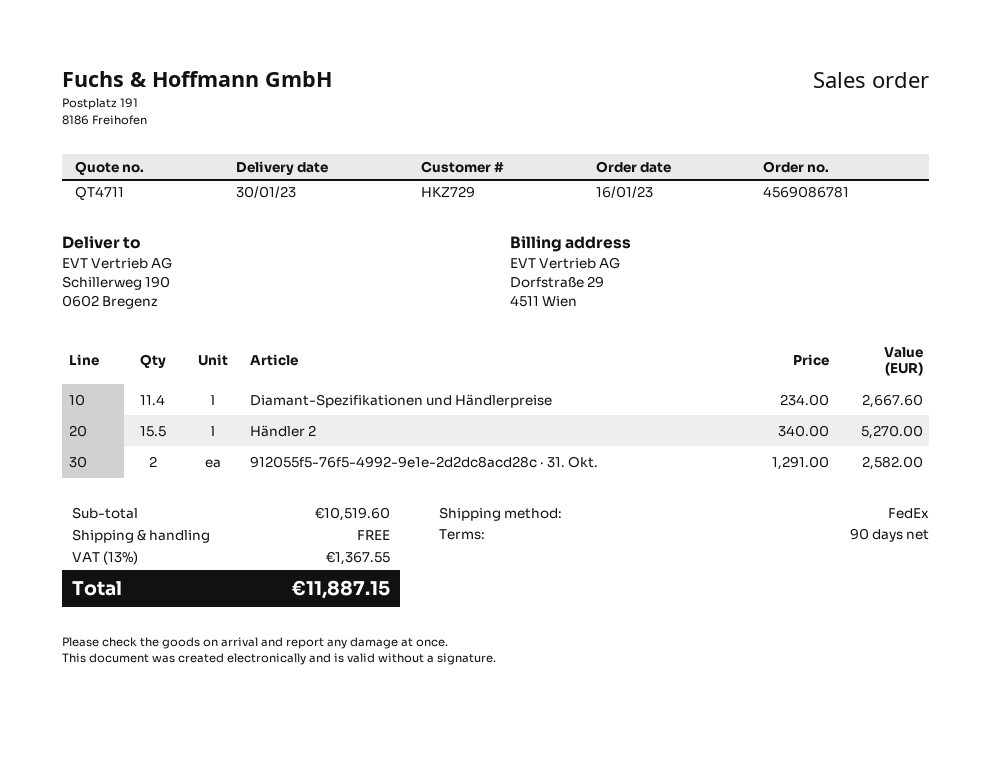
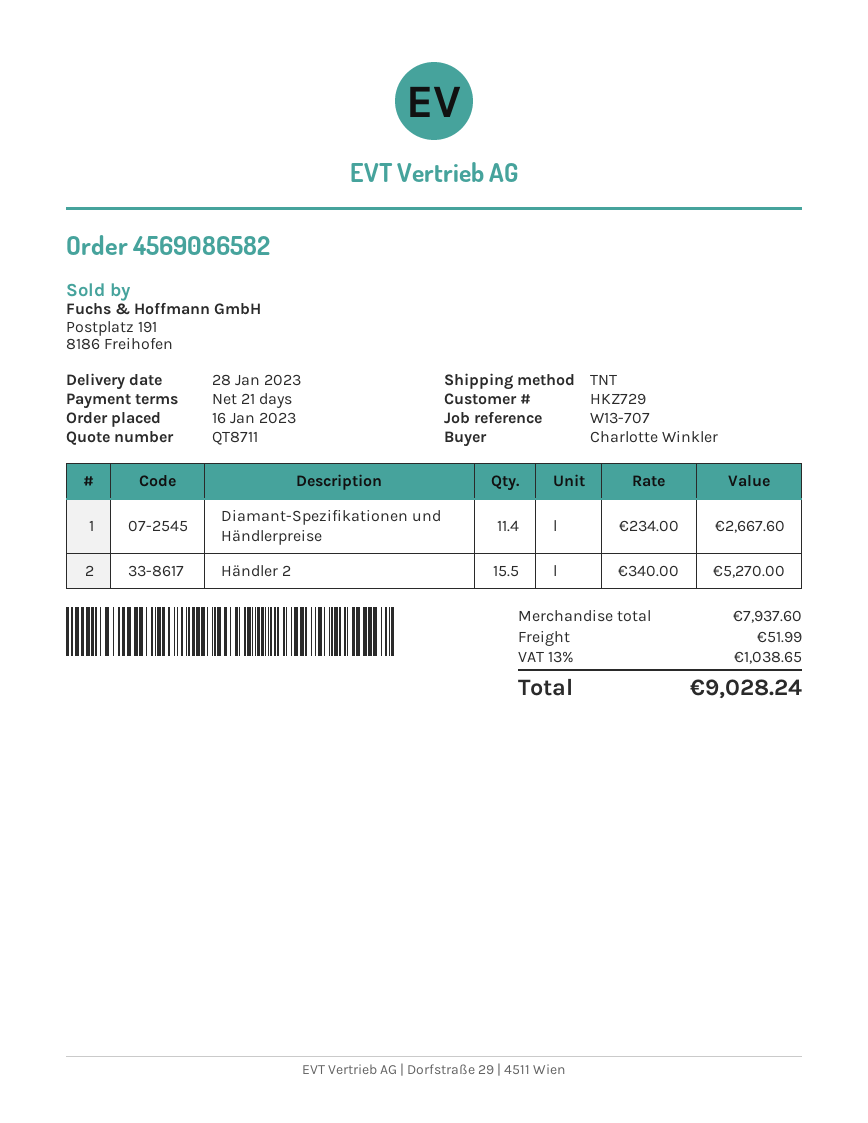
quote number: QT4711 -> QT8711
order number: 4569086781 -> 4569086582
delivery date: 2023-01-30 -> 2023-01-28
payment terms: 90 days -> 21 days
shipping method: FedEx -> TNT
912055f5-76f5-4992-9e1e-2d2dc8acd28c · 31. Okt.: 2 x 1291.00 = 2582.00 -> none
subtotal: 10519.60 -> 7937.60
shipping: 0.00 -> 51.99
tax: 13% = 1367.55 -> 13% = 1038.65
total: 11887.15 -> 9028.24

